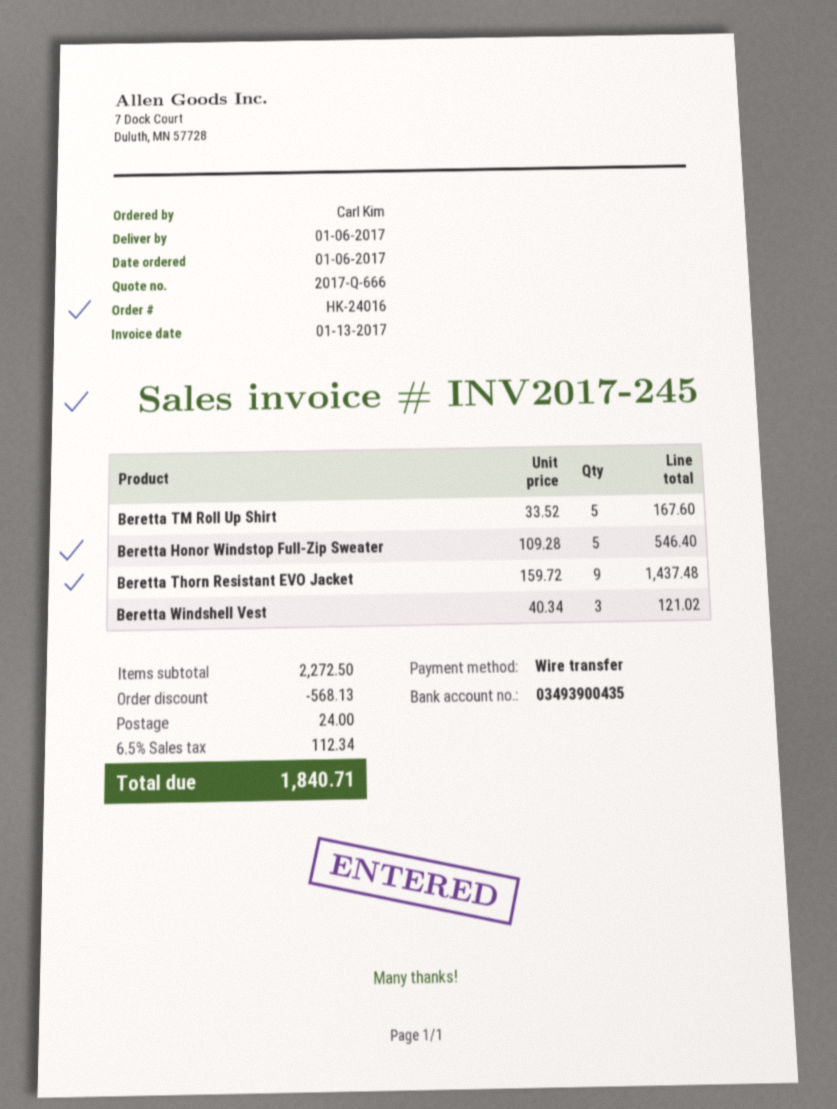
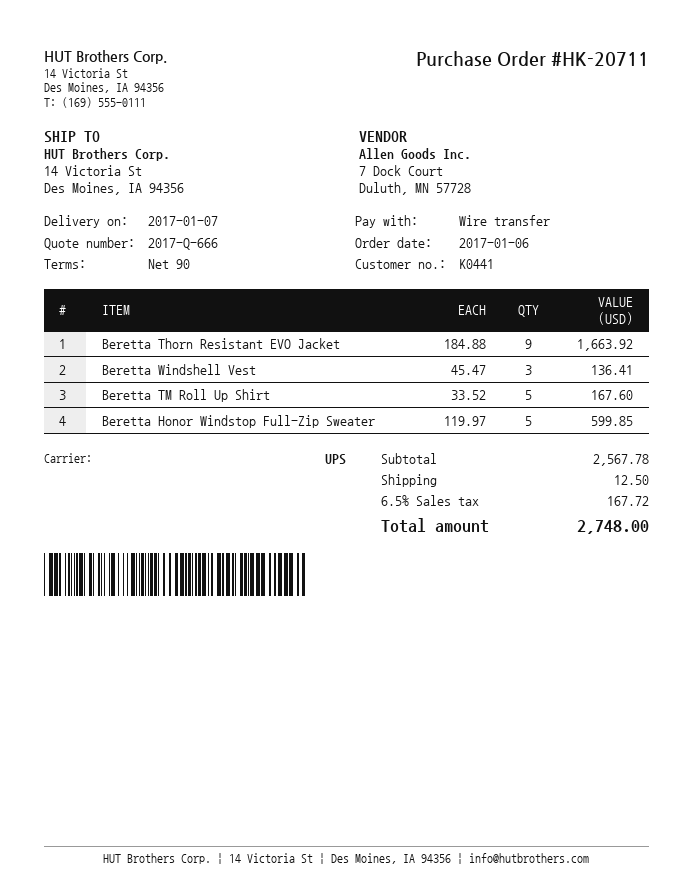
order number: HK-24016 -> HK-20711
delivery date: 2017-01-06 -> 2017-01-07
Beretta Honor Windstop Full-Zip Sweater: 5 x 109.28 = 546.40 -> 5 x 119.97 = 599.85
Beretta Thorn Resistant EVO Jacket: 9 x 159.72 = 1437.48 -> 9 x 184.88 = 1663.92
Beretta Windshell Vest: 3 x 40.34 = 121.02 -> 3 x 45.47 = 136.41
subtotal: 2272.50 -> 2567.78
discount: 568.13 -> none
shipping: 24.00 -> 12.50
tax: 6.5% = 112.34 -> 6.5% = 167.72
total: 1840.71 -> 2748.00

